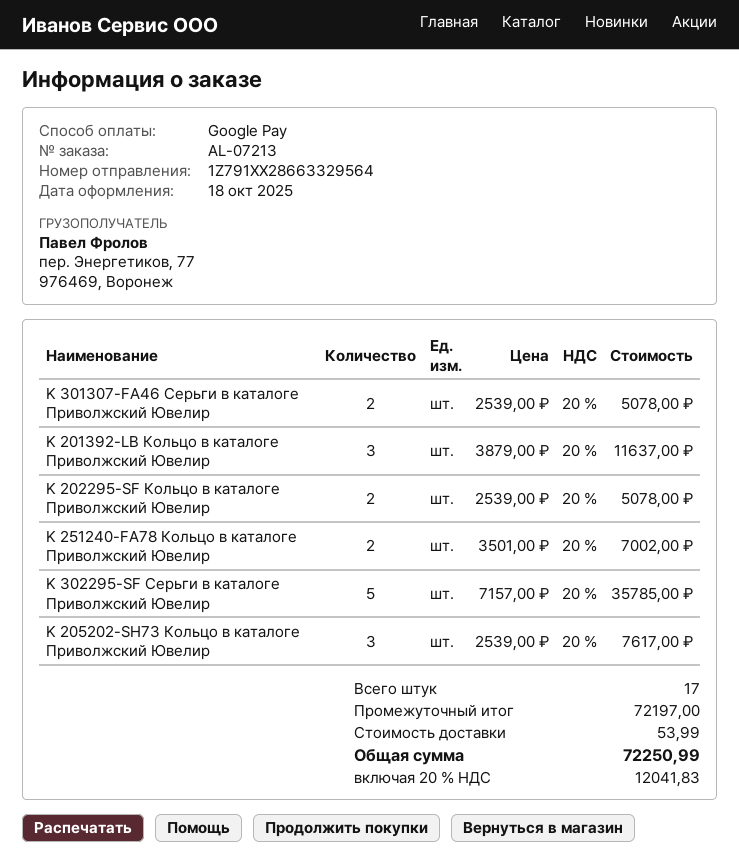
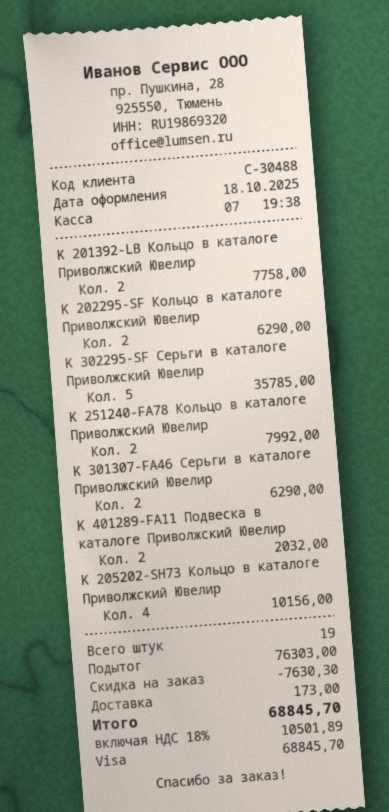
payment method: Google Pay -> Visa
K 301307-FA46 Серьги в каталоге Приволжский Ювелир: 2 for 5078.00 -> 2 for 6290.00
K 201392-LB Кольцо в каталоге Приволжский Ювелир: 3 for 11637.00 -> 2 for 7758.00
K 202295-SF Кольцо в каталоге Приволжский Ювелир: 2 for 5078.00 -> 2 for 6290.00
K 251240-FA78 Кольцо в каталоге Приволжский Ювелир: 2 for 7002.00 -> 2 for 7992.00
K 205202-SH73 Кольцо в каталоге Приволжский Ювелир: 3 for 7617.00 -> 4 for 10156.00
K 401289-FA11 Подвеска в каталоге Приволжский Ювелир: none -> 2 for 2032.00
total quantity: 17 -> 19
subtotal: 72197.00 -> 76303.00
discount: none -> 7630.30
shipping: 53.99 -> 173.00
tax: 20% = 12041.83 -> 18% = 10501.89
total: 72250.99 -> 68845.70

